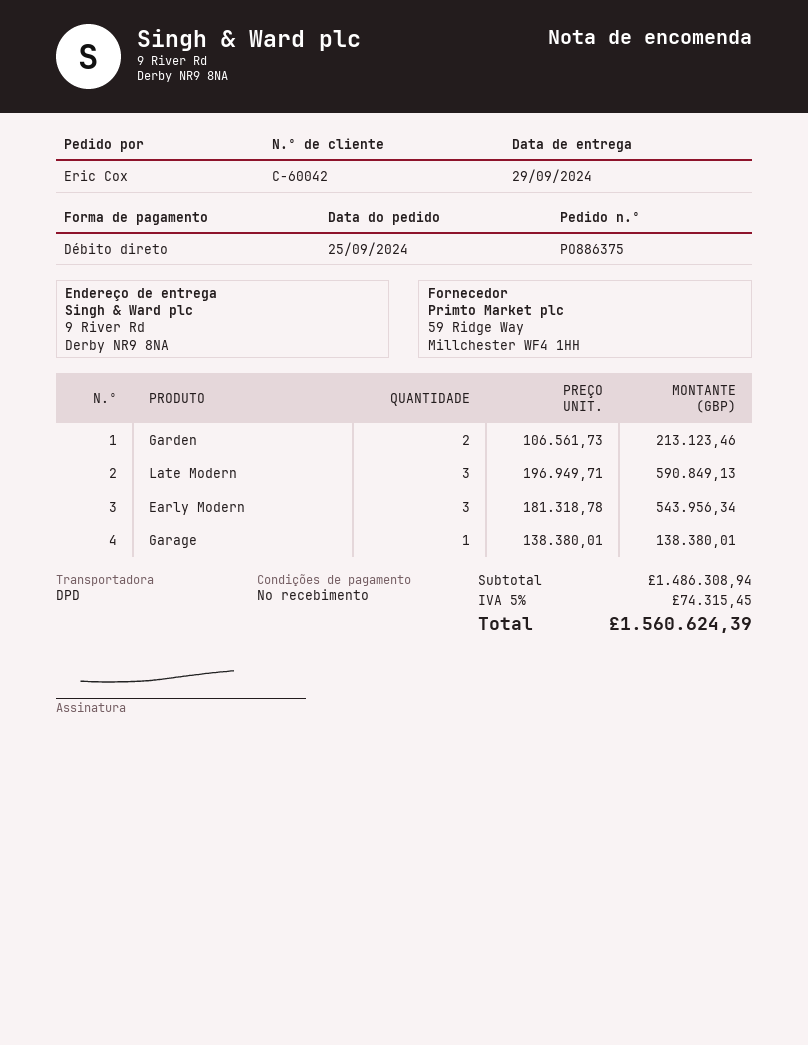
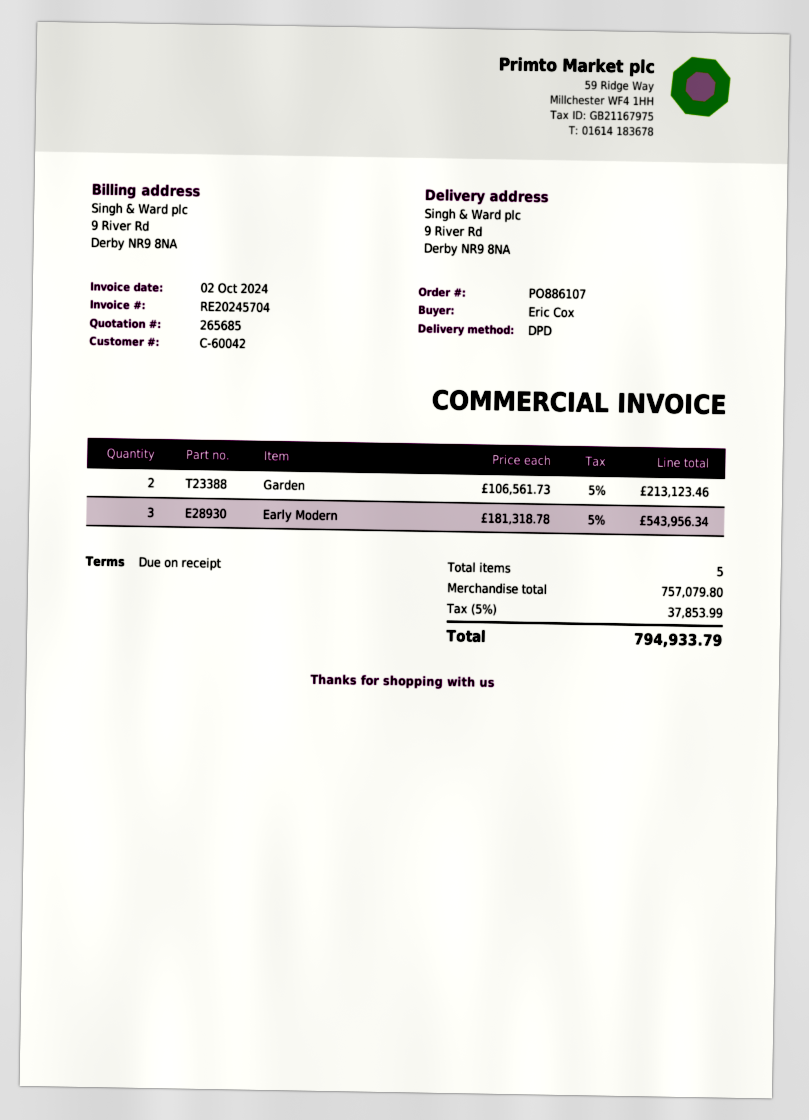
order number: PO886375 -> PO886107
Late Modern: 3 x 196949.71 = 590849.13 -> none
Garage: 1 x 138380.01 = 138380.01 -> none
subtotal: 1486308.94 -> 757079.80
tax: 5% = 74315.45 -> 5% = 37853.99
total: 1560624.39 -> 794933.79

